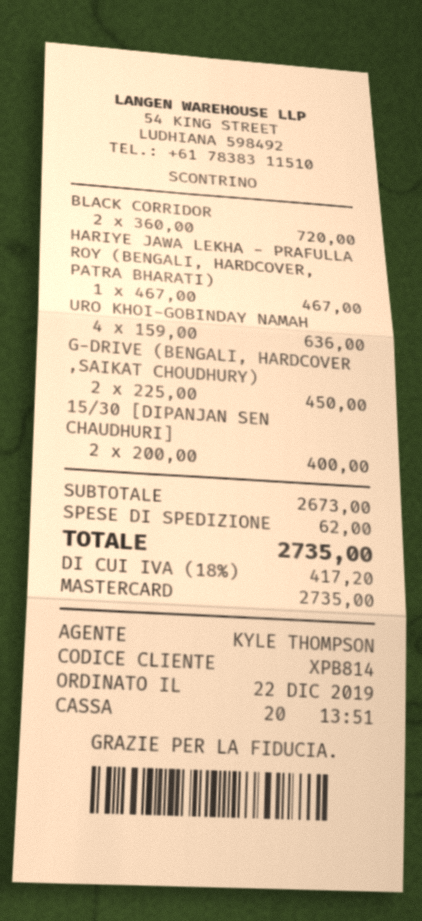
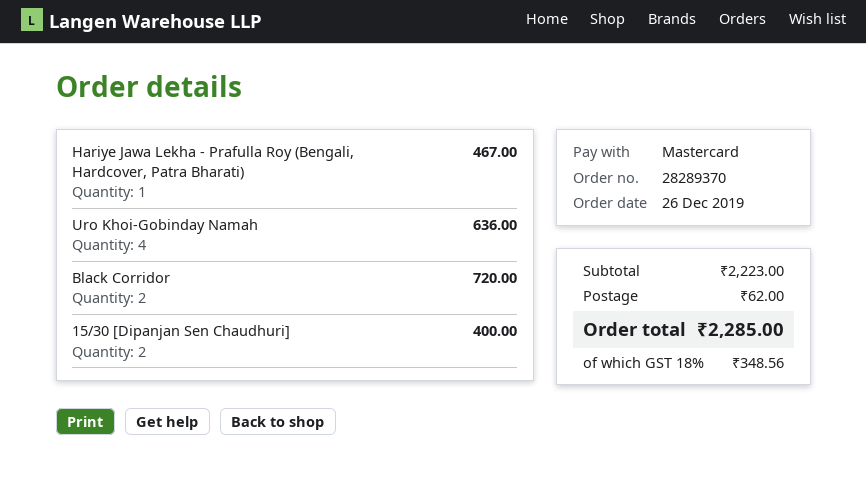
order date: 2019-12-22 -> 2019-12-26
G-DRIVE (BENGALI, HARDCOVER ,SAIKAT CHOUDHURY): 2 for 450.00 -> none
subtotal: 2673.00 -> 2223.00
tax: 18% = 417.20 -> 18% = 348.56
total: 2735.00 -> 2285.00

